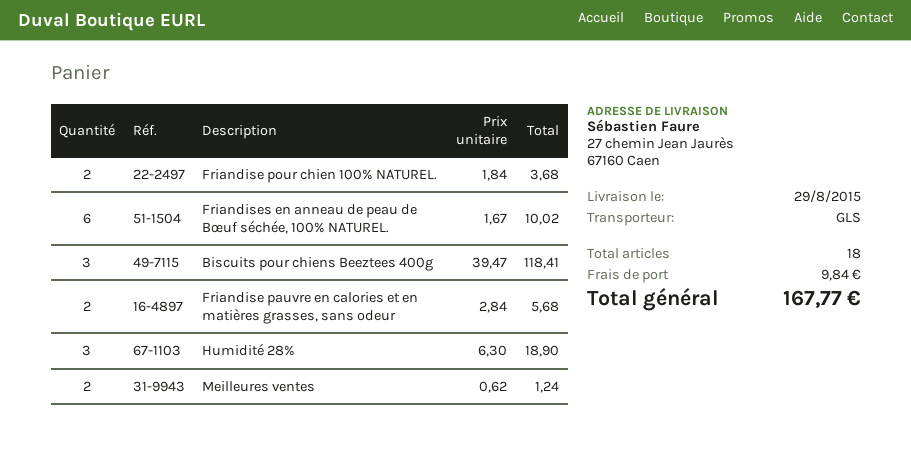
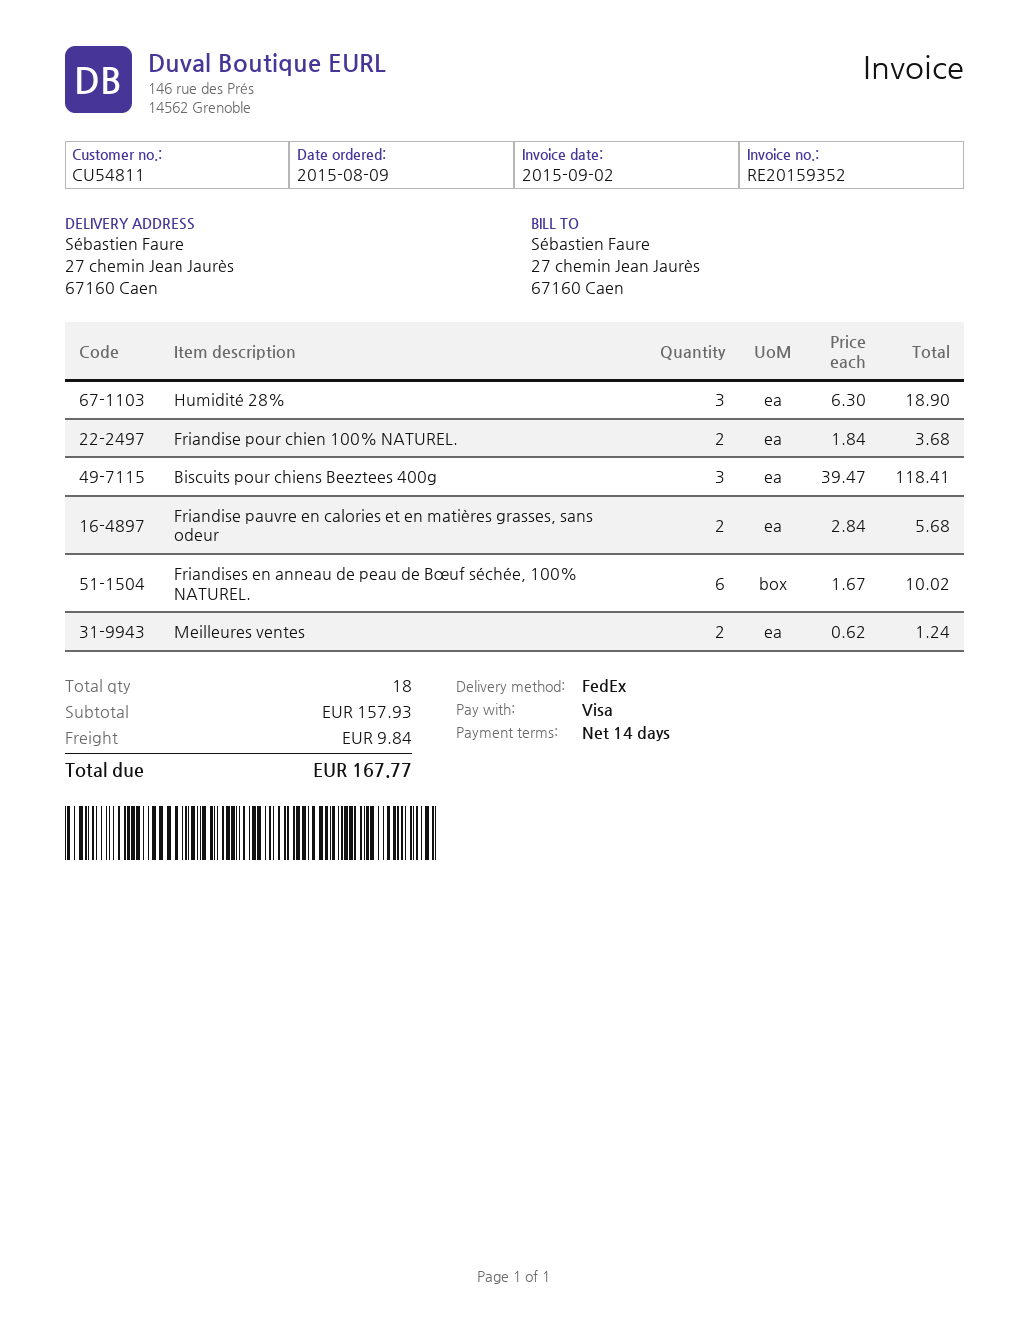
shipping method: GLS -> FedEx

